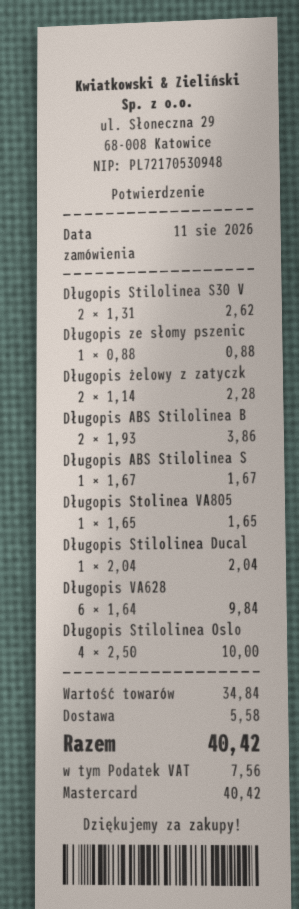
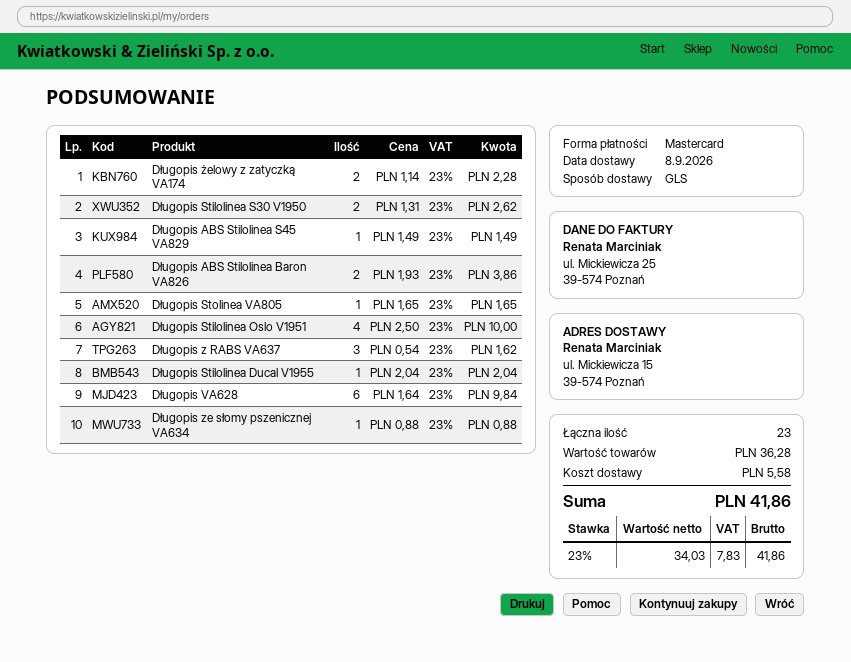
Długopis ABS Stilolinea S: 1 x 1.67 = 1.67 -> 1 x 1.49 = 1.49
Długopis z RABS VA637: none -> 3 x 0.54 = 1.62
subtotal: 34.84 -> 36.28
tax: 7.56 -> 7.83
total: 40.42 -> 41.86

